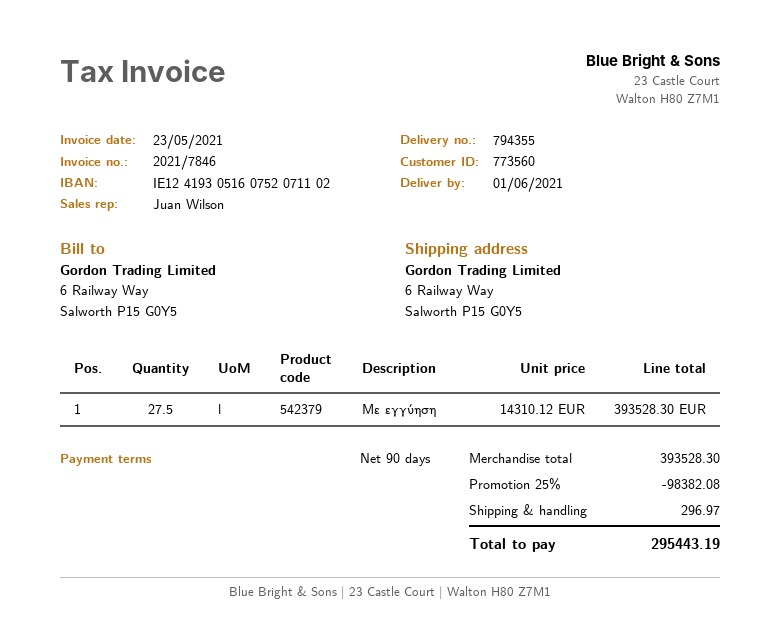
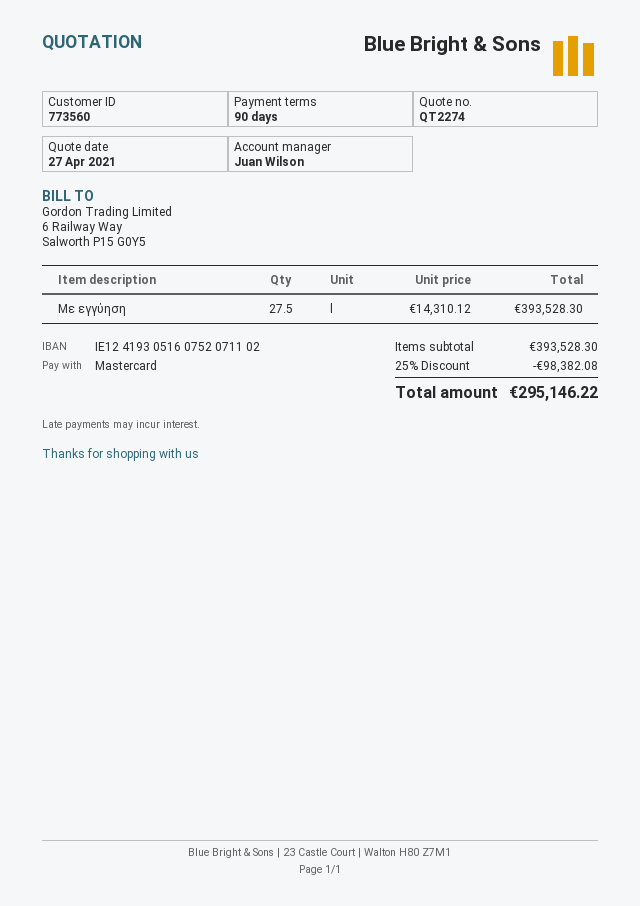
shipping: 296.97 -> none
total: 295443.19 -> 295146.22

